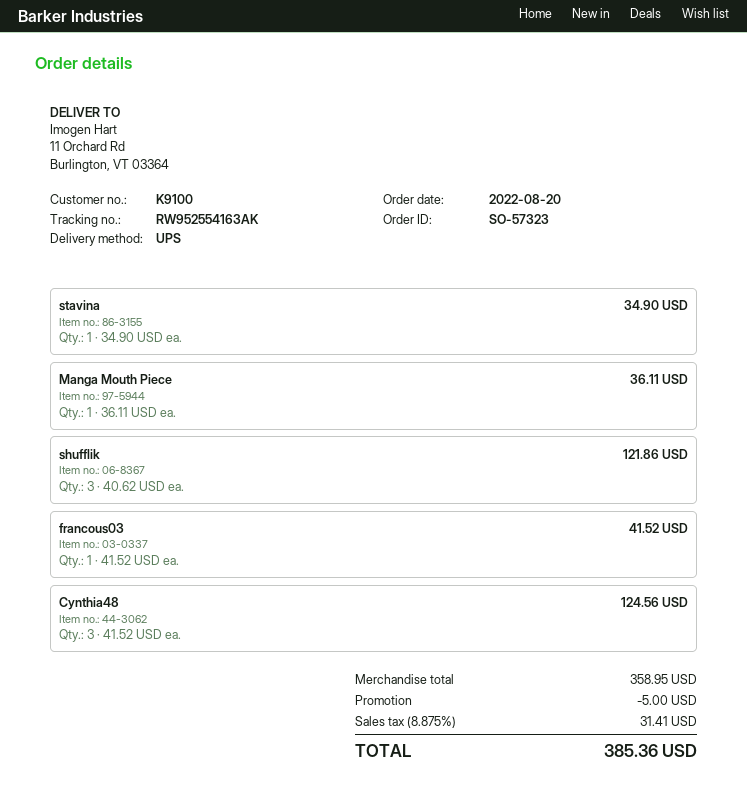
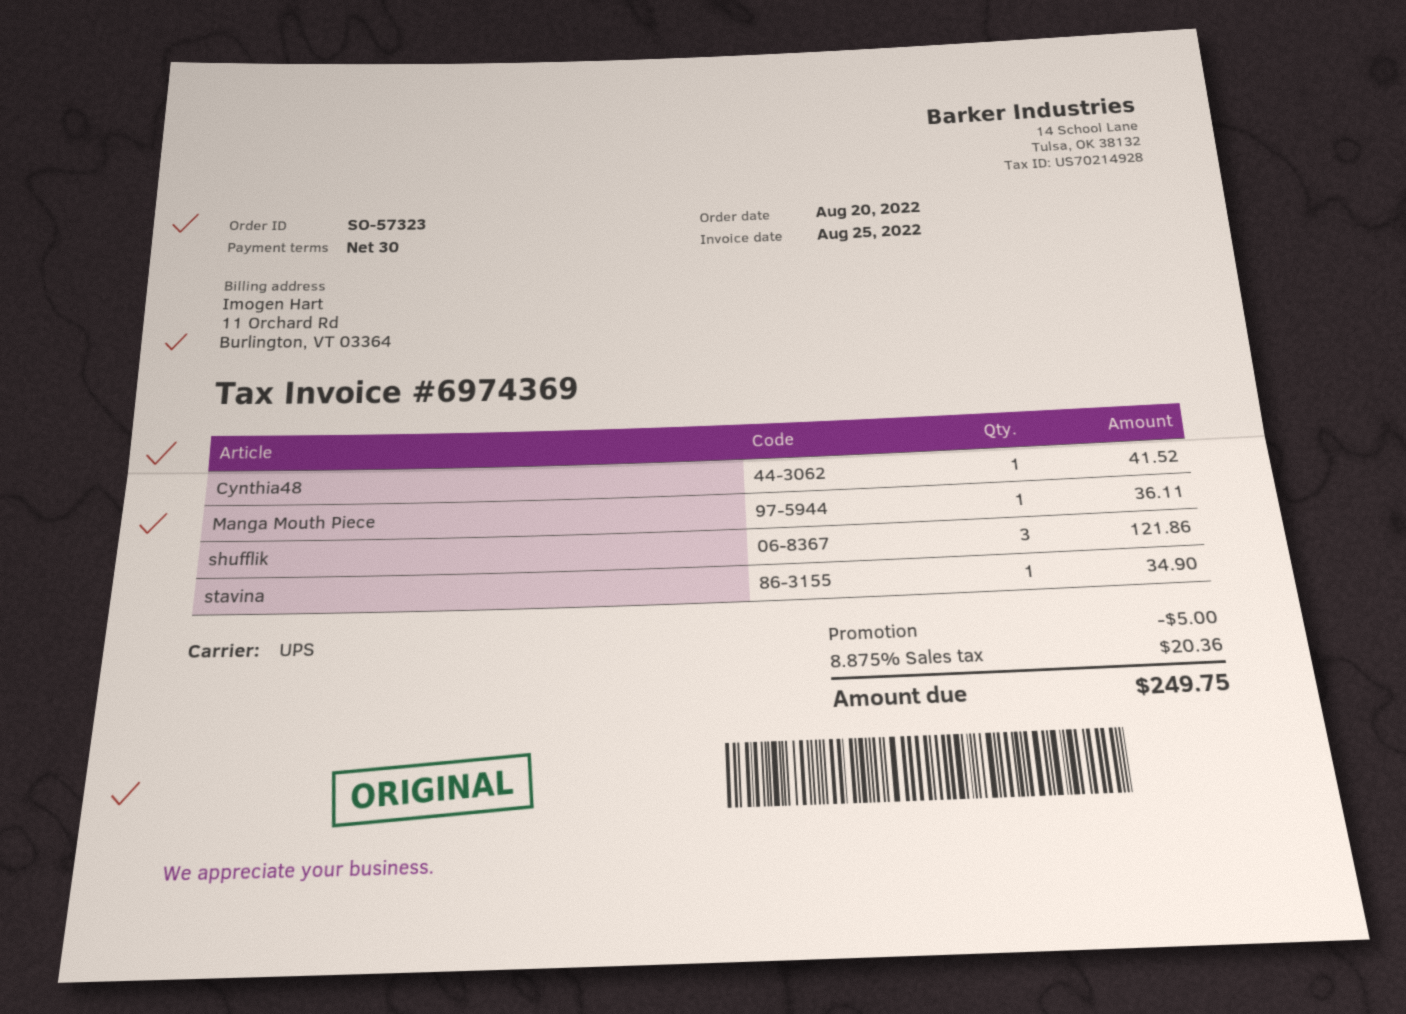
francous03: 1 for 41.52 -> none
Cynthia48: 3 for 124.56 -> 1 for 41.52
tax: 8.875% = 31.41 -> 8.875% = 20.36
total: 385.36 -> 249.75

